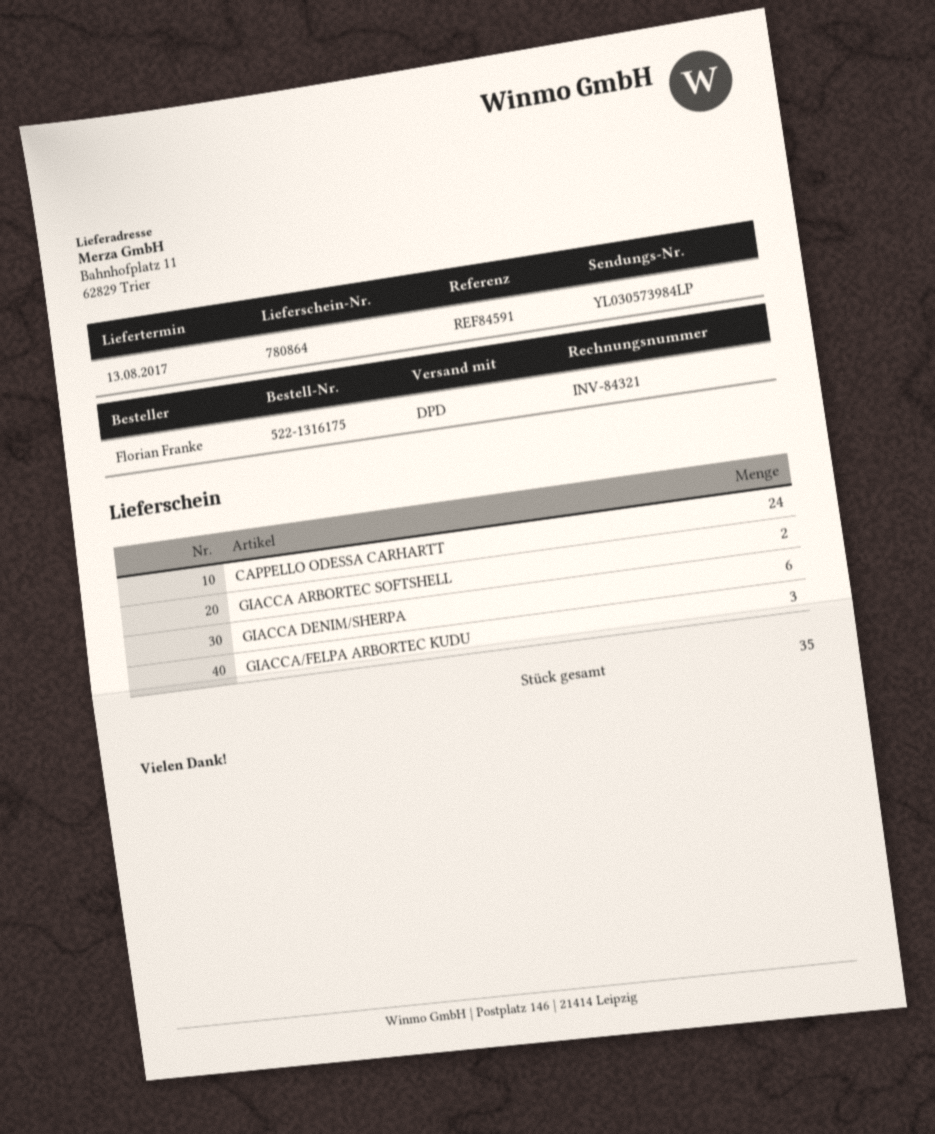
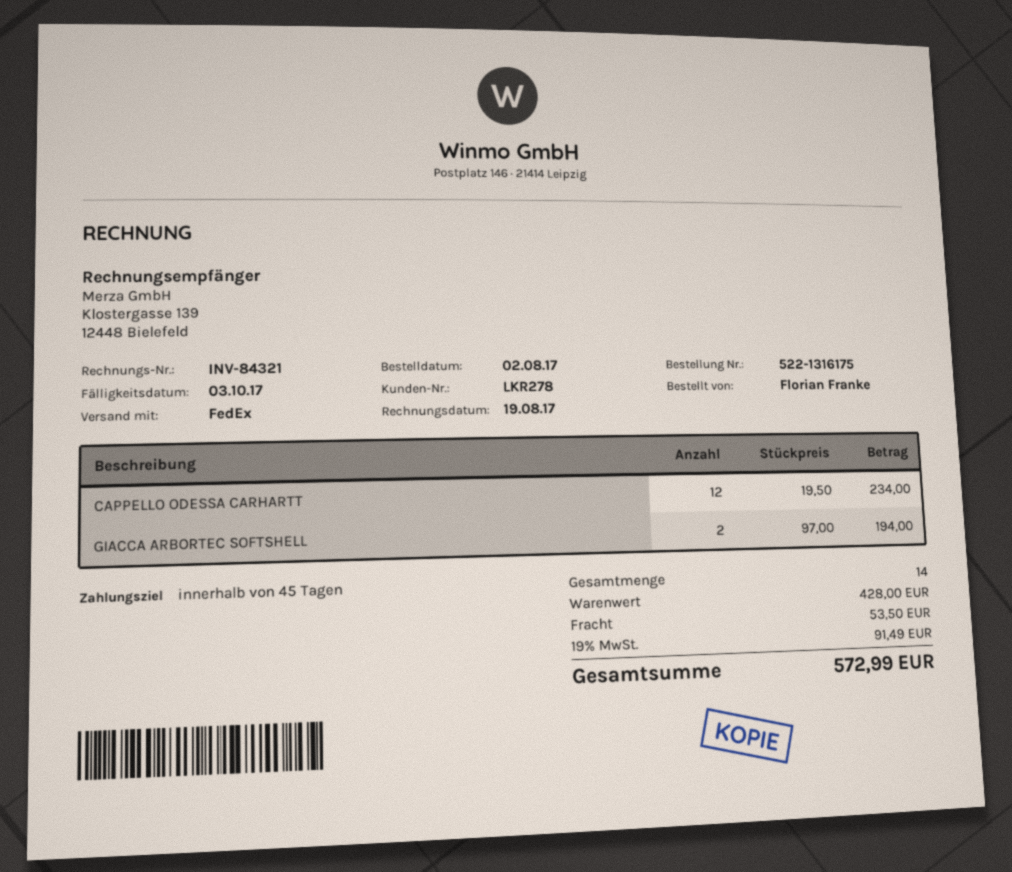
shipping method: DPD -> FedEx
CAPPELLO ODESSA CARHARTT: 24 -> 12
GIACCA DENIM/SHERPA: 6 -> none
GIACCA/FELPA ARBORTEC KUDU: 3 -> none
total quantity: 35 -> 14

